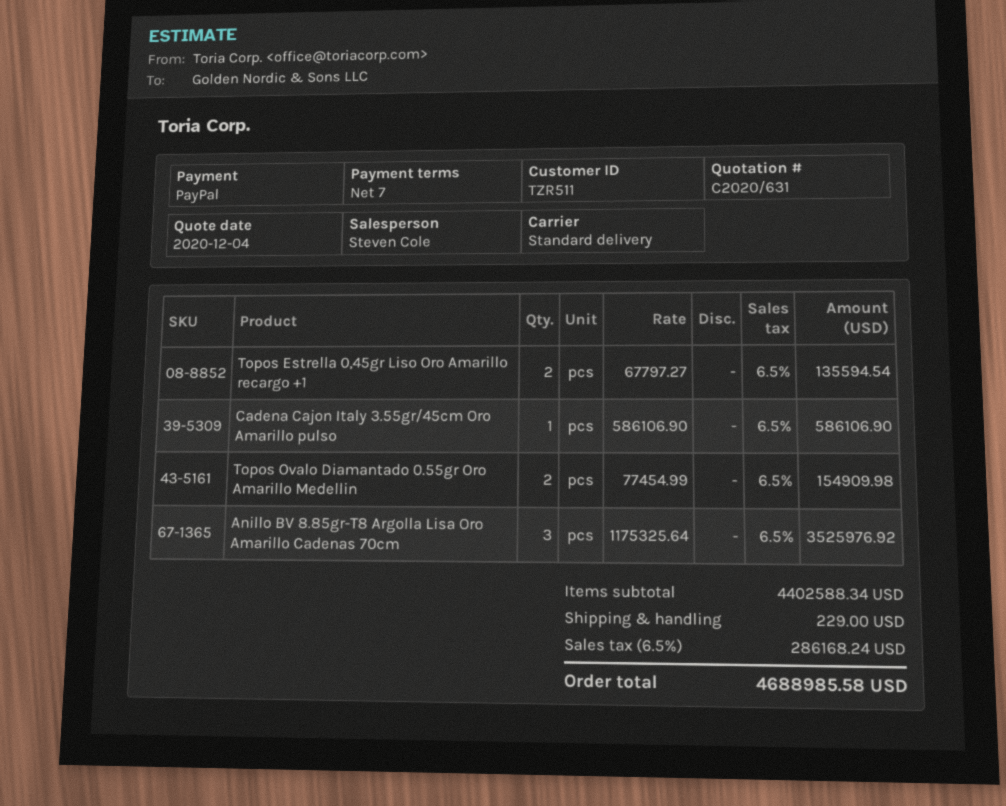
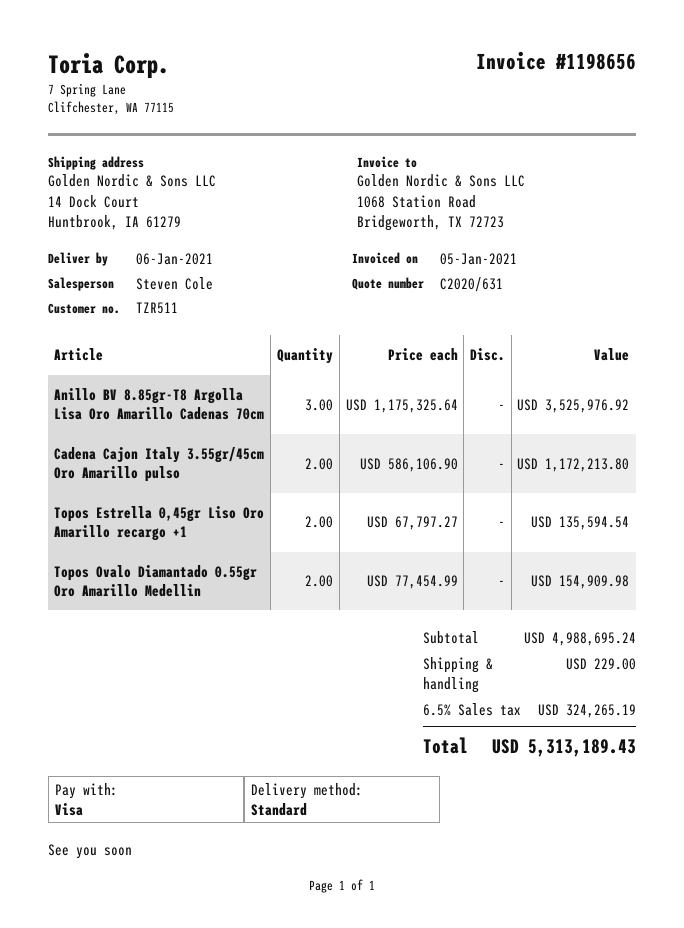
payment method: PayPal -> Visa
Cadena Cajon Italy 3.55gr/45cm Oro Amarillo pulso: 1 x 586106.90 = 586106.90 -> 2 x 586106.90 = 1172213.80
subtotal: 4402588.34 -> 4988695.24
tax: 6.5% = 286168.24 -> 6.5% = 324265.19
total: 4688985.58 -> 5313189.43

